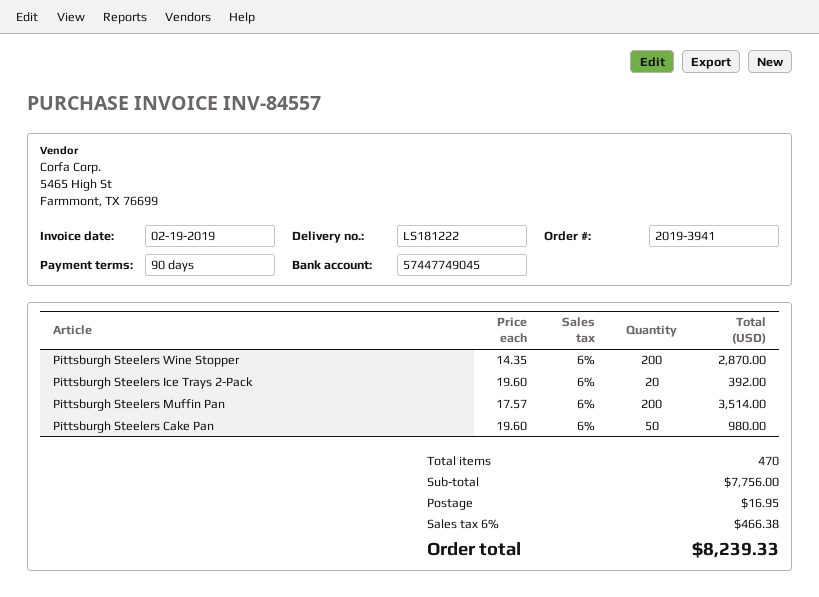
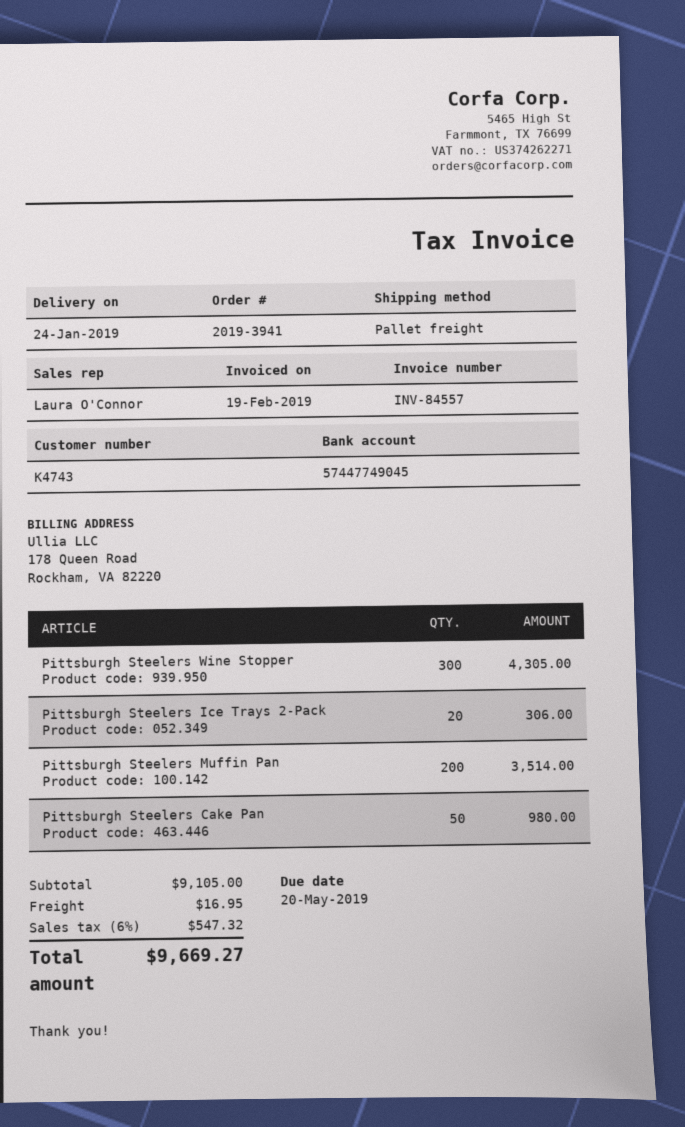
Pittsburgh Steelers Wine Stopper: 200 for 2870.00 -> 300 for 4305.00
Pittsburgh Steelers Ice Trays 2-Pack: 20 for 392.00 -> 20 for 306.00
subtotal: 7756.00 -> 9105.00
tax: 6% = 466.38 -> 6% = 547.32
total: 8239.33 -> 9669.27

